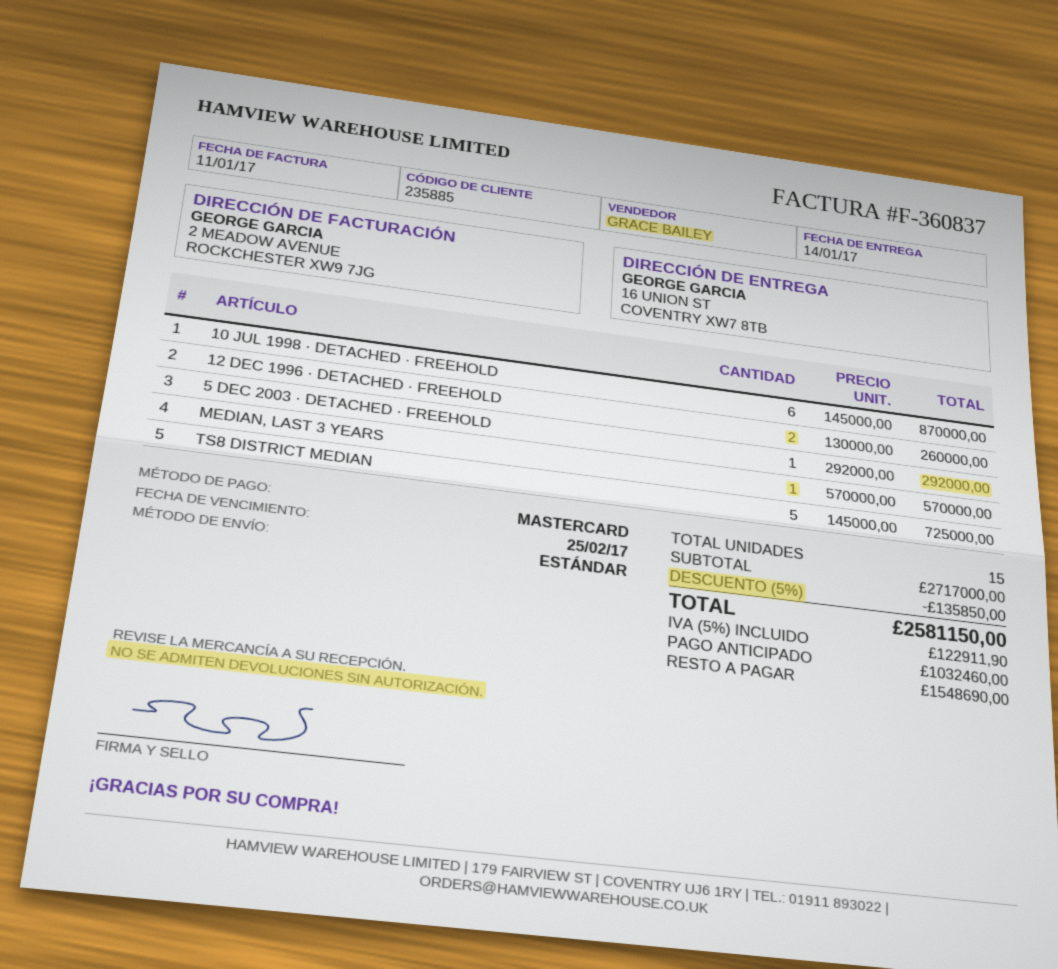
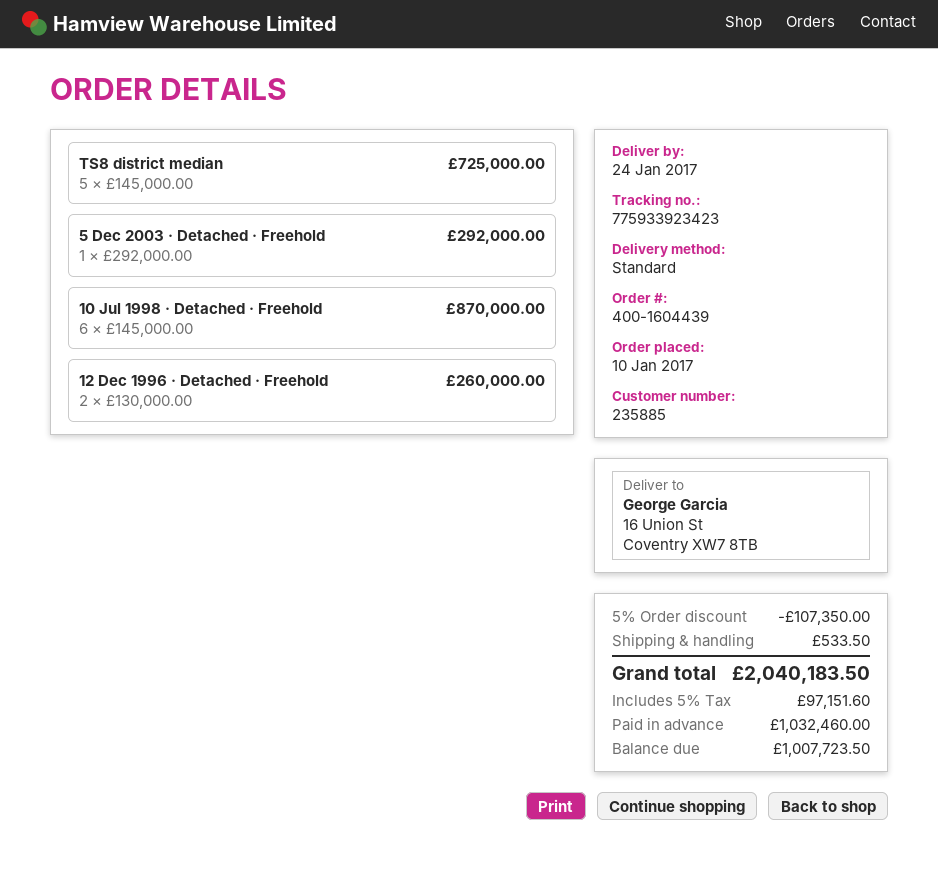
delivery date: 2017-01-14 -> 2017-01-24
MEDIAN, LAST 3 YEARS: 1 x 570000.00 = 570000.00 -> none
discount: 5% = 135850.00 -> 5% = 107350.00
shipping: none -> 533.50
tax: 5% = 122911.90 -> 5% = 97151.60
total: 2581150.00 -> 2040183.50
balance: 1548690.00 -> 1007723.50

